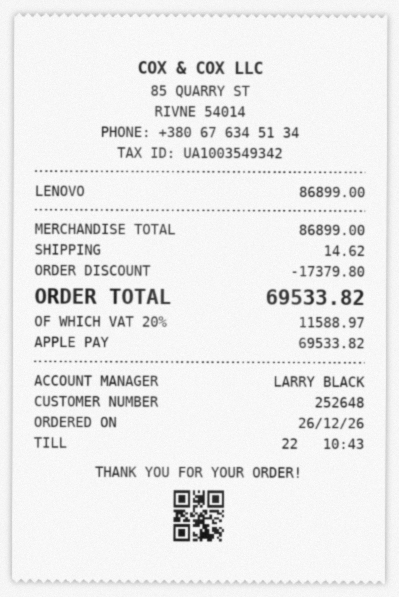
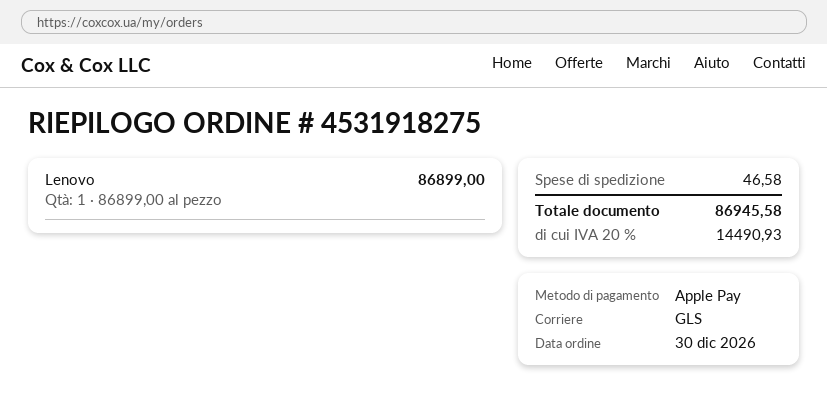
order date: 2026-12-26 -> 2026-12-30
discount: 17379.80 -> none
shipping: 14.62 -> 46.58
tax: 20% = 11588.97 -> 20% = 14490.93
total: 69533.82 -> 86945.58

